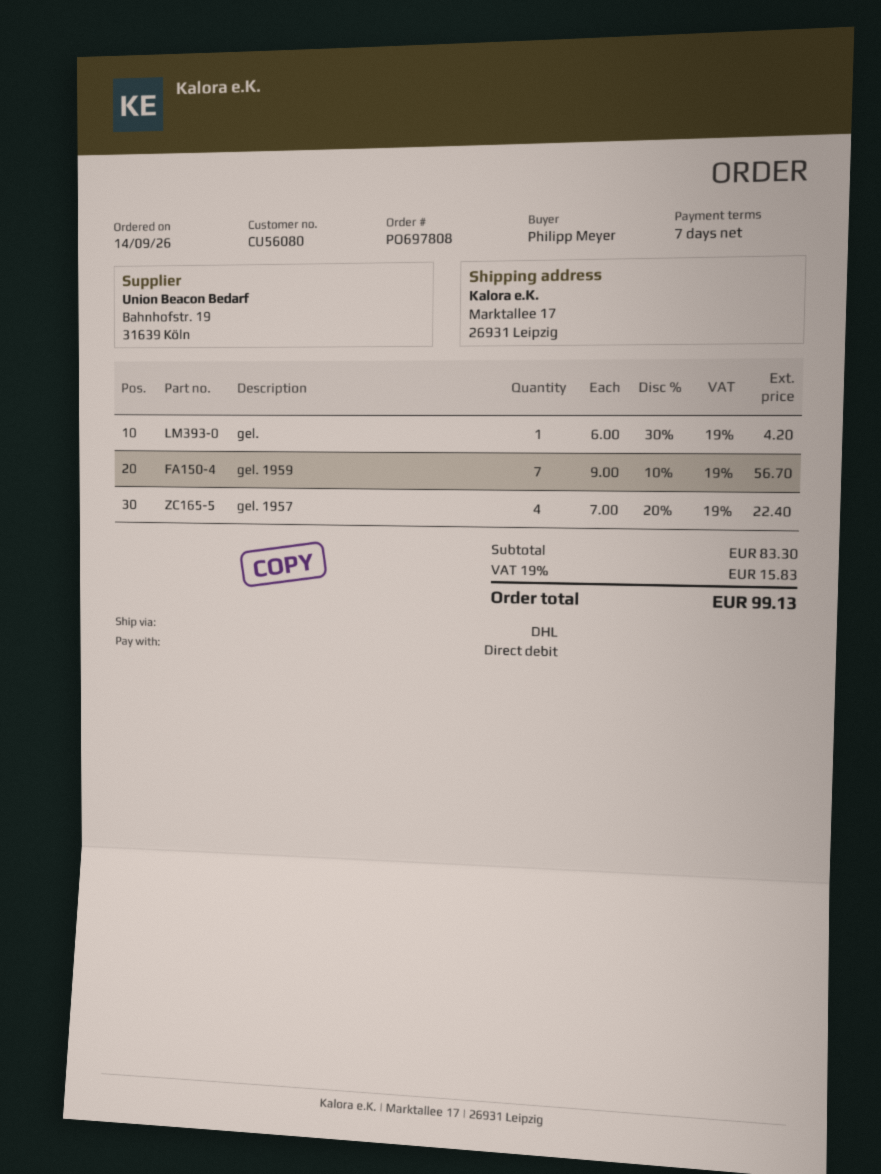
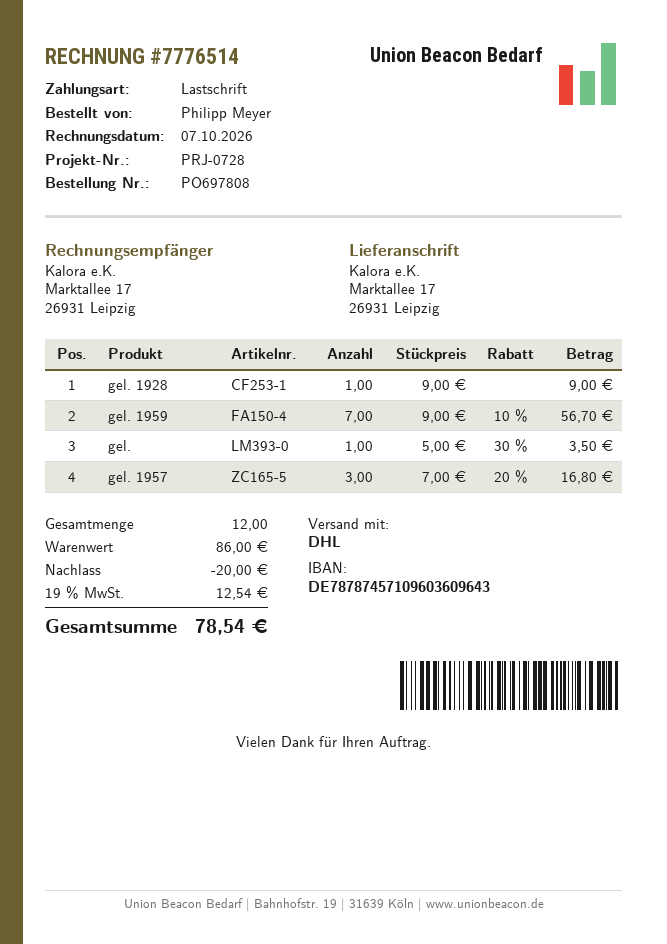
gel.: 1 x 6.00 - 30% = 4.20 -> 1 x 5.00 - 30% = 3.50
gel. 1957: 4 x 7.00 - 20% = 22.40 -> 3 x 7.00 - 20% = 16.80
gel. 1928: none -> 1 x 9.00 = 9.00
subtotal: 83.30 -> 86.00
discount: none -> 20.00
tax: 19% = 15.83 -> 19% = 12.54
total: 99.13 -> 78.54

